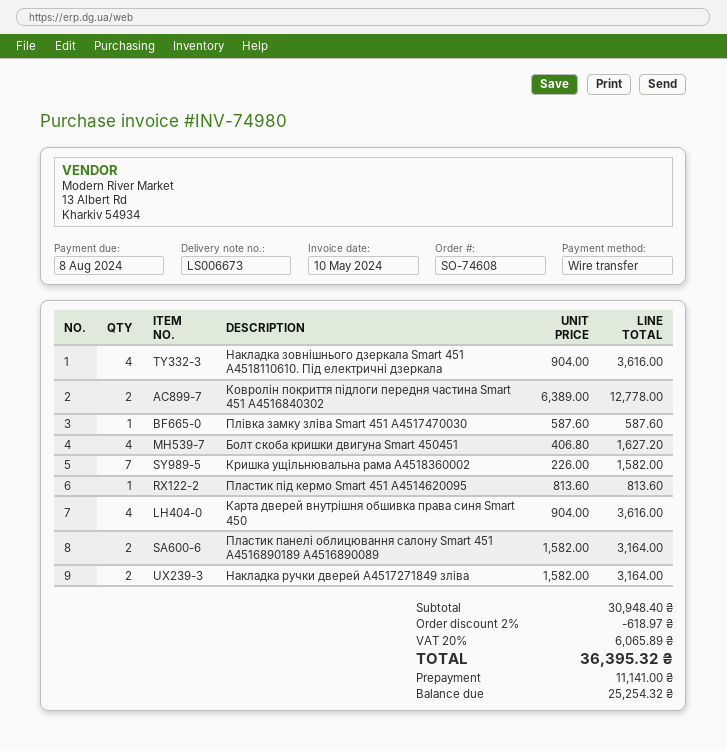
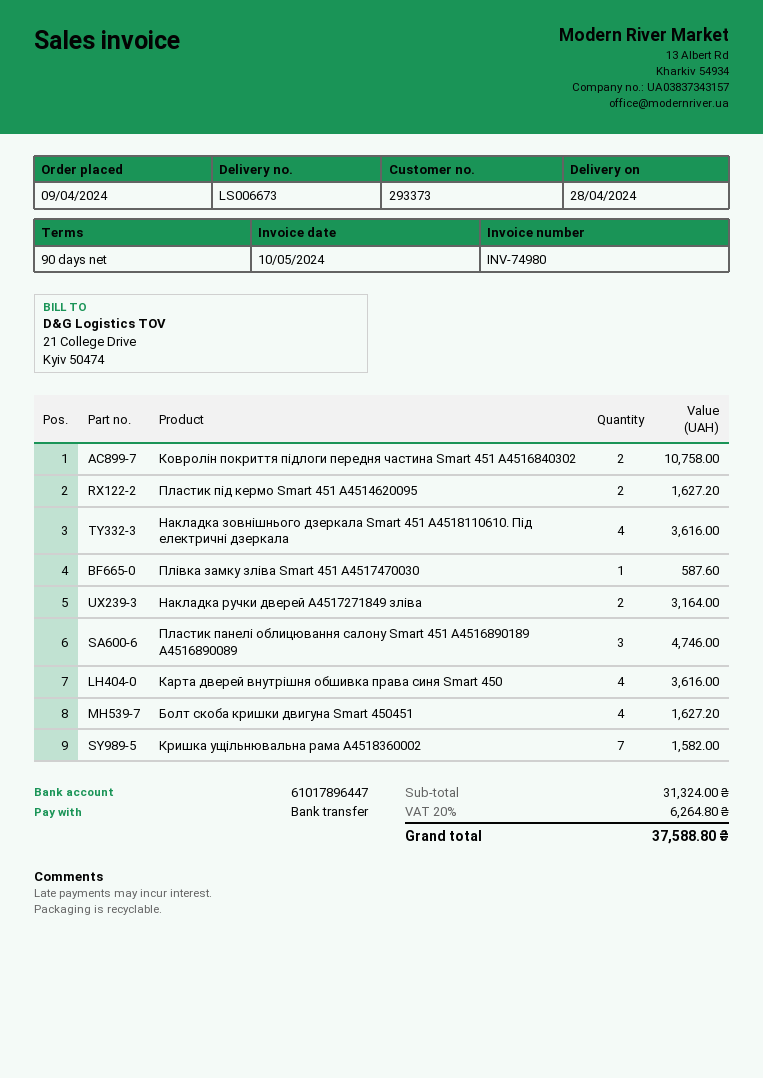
Ковролін покриття підлоги передня частина Smart 451 А4516840302: 2 for 12778.00 -> 2 for 10758.00
Пластик під кермо Smart 451 A4514620095: 1 for 813.60 -> 2 for 1627.20
Пластик панелі облицювання салону Smart 451 А4516890189 A4516890089: 2 for 3164.00 -> 3 for 4746.00
subtotal: 30948.40 -> 31324.00
discount: 2% = 618.97 -> none
tax: 20% = 6065.89 -> 20% = 6264.80
total: 36395.32 -> 37588.80

